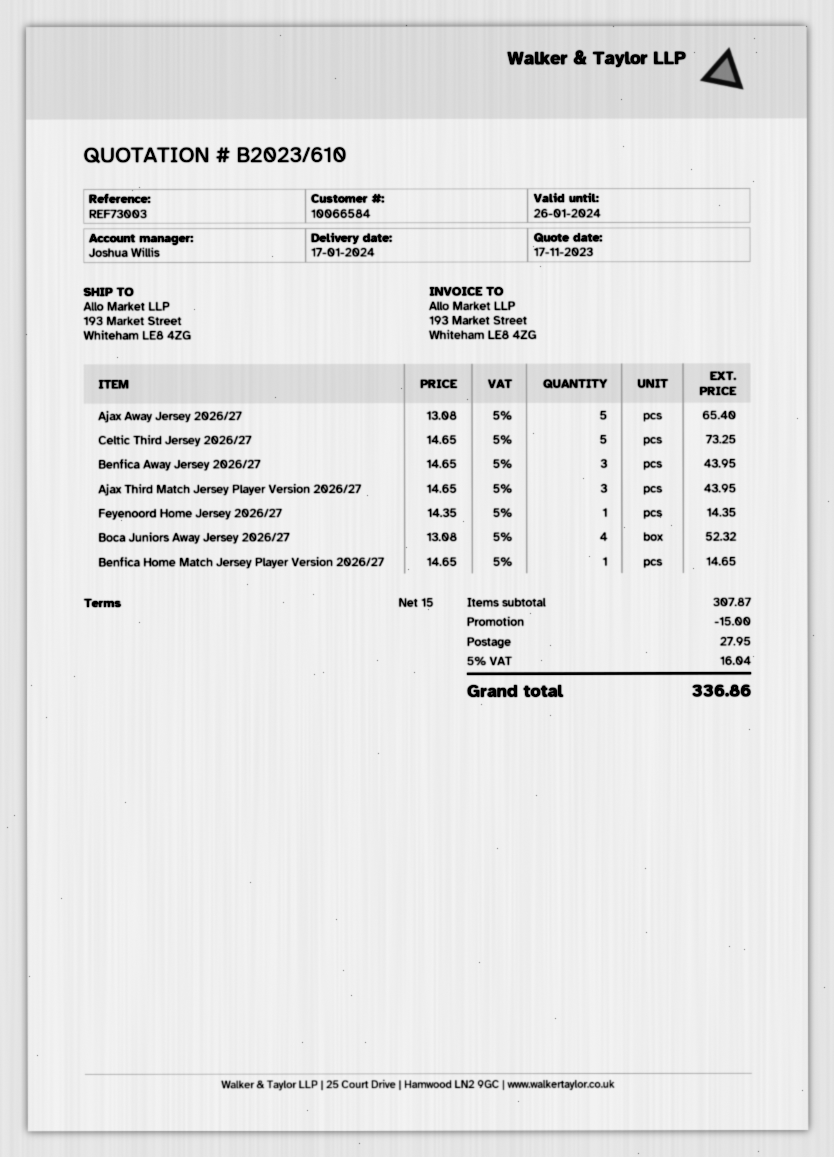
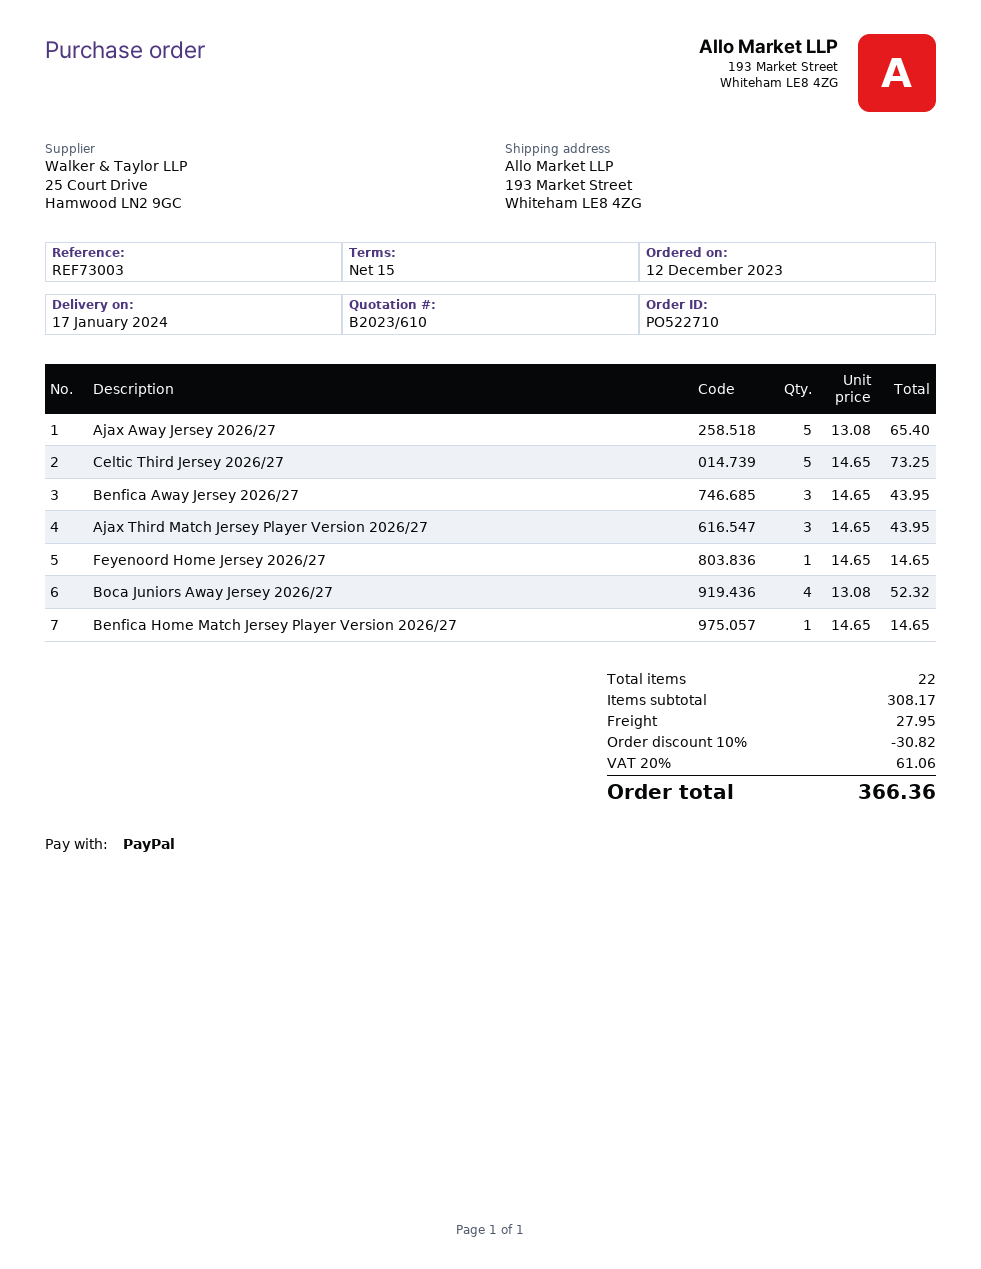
Feyenoord Home Jersey 2026/27: 1 x 14.35 = 14.35 -> 1 x 14.65 = 14.65
subtotal: 307.87 -> 308.17
discount: 15.00 -> 30.82
tax: 5% = 16.04 -> 20% = 61.06
total: 336.86 -> 366.36

